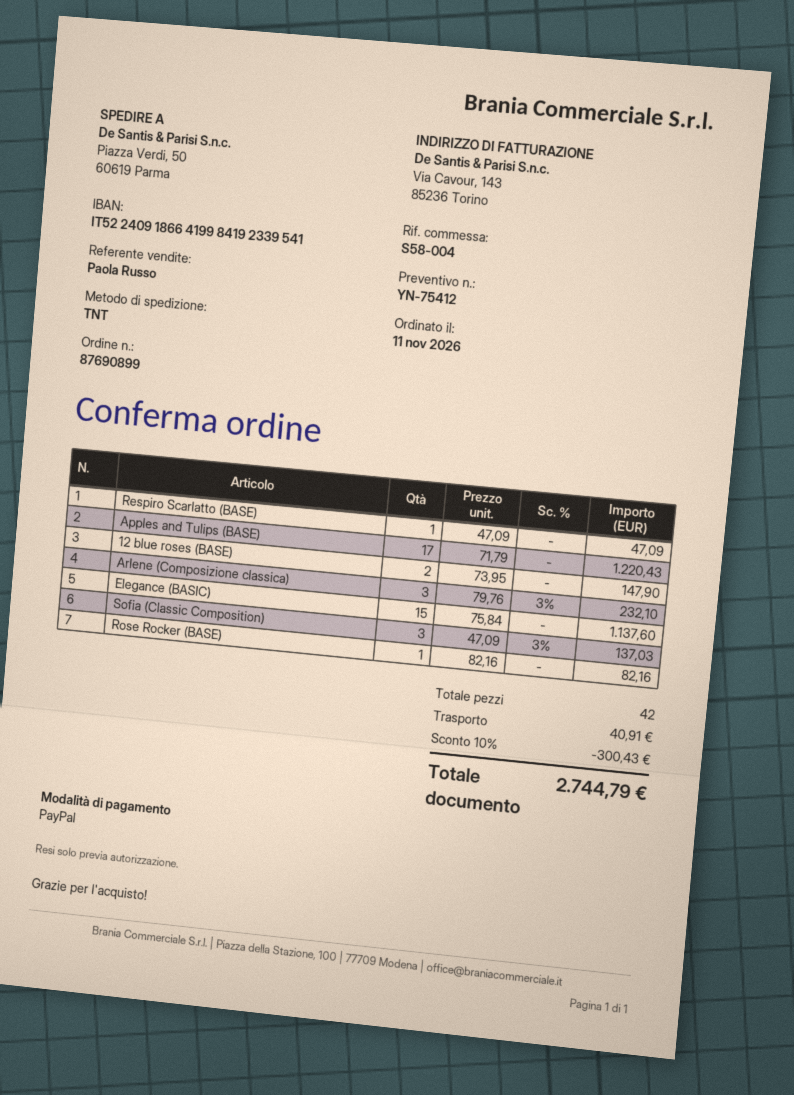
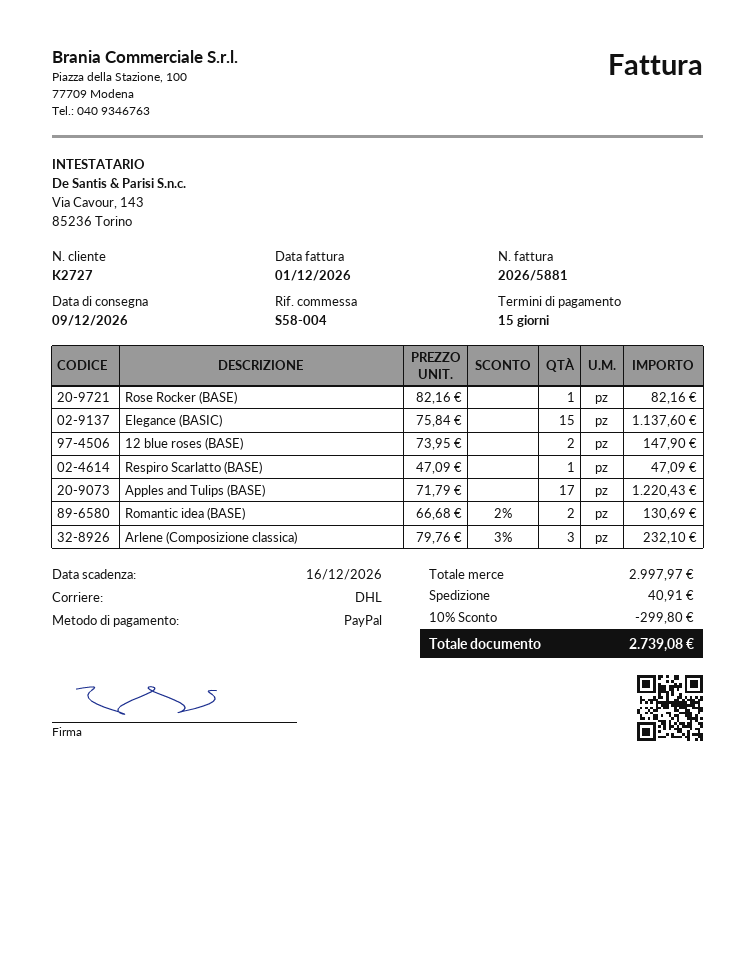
shipping method: TNT -> DHL
Sofia (Classic Composition): 3 x 47.09 - 3% = 137.03 -> none
Romantic idea (BASE): none -> 2 x 66.68 - 2% = 130.69
discount: 10% = 300.43 -> 10% = 299.80
total: 2744.79 -> 2739.08

